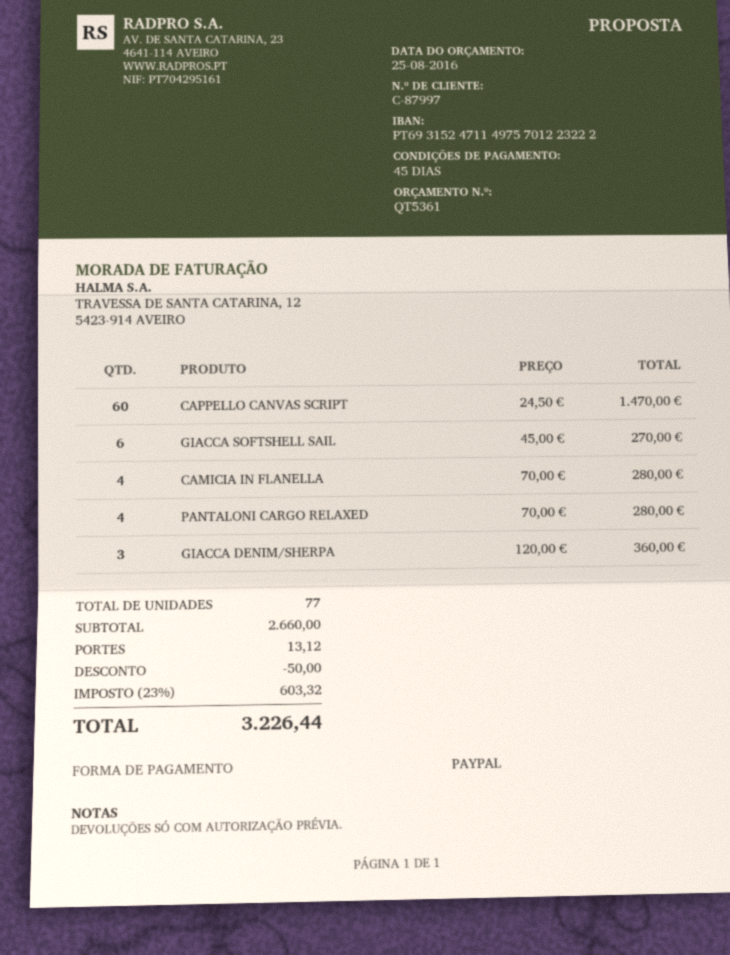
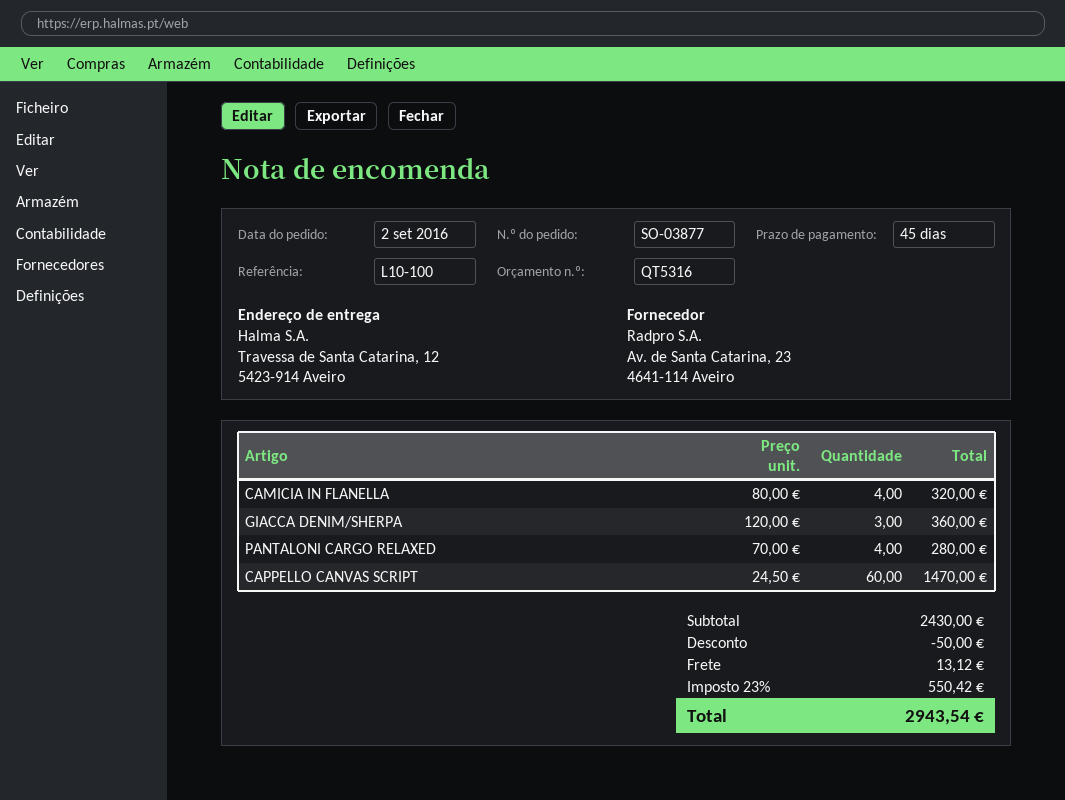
quote number: QT5361 -> QT5316
GIACCA SOFTSHELL SAIL: 6 x 45.00 = 270.00 -> none
CAMICIA IN FLANELLA: 4 x 70.00 = 280.00 -> 4 x 80.00 = 320.00
subtotal: 2660.00 -> 2430.00
tax: 23% = 603.32 -> 23% = 550.42
total: 3226.44 -> 2943.54

